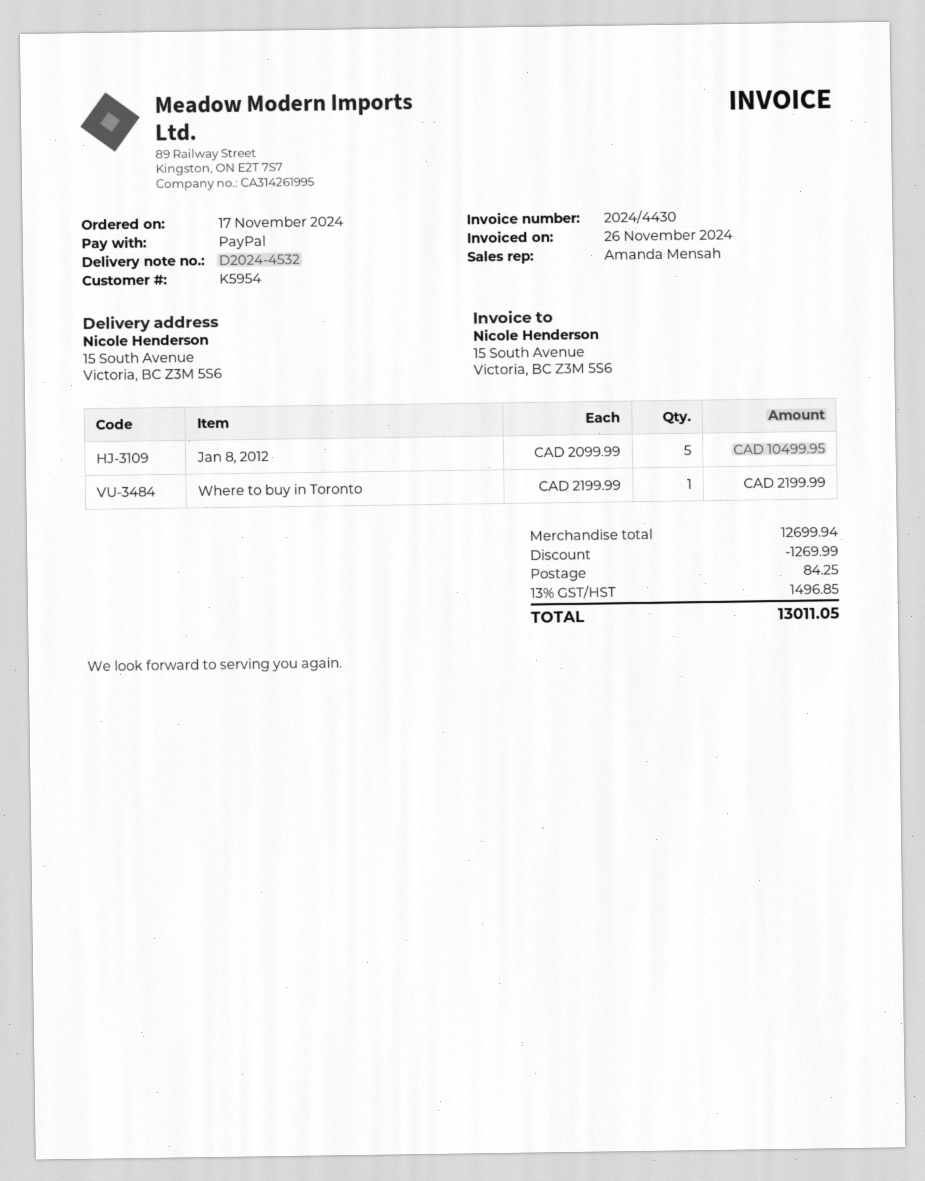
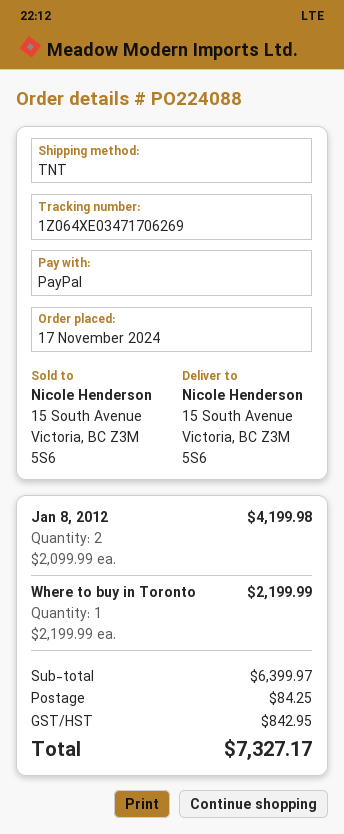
Jan 8, 2012: 5 x 2099.99 = 10499.95 -> 2 x 2099.99 = 4199.98
subtotal: 12699.94 -> 6399.97
discount: 1269.99 -> none
tax: 1496.85 -> 842.95
total: 13011.05 -> 7327.17

